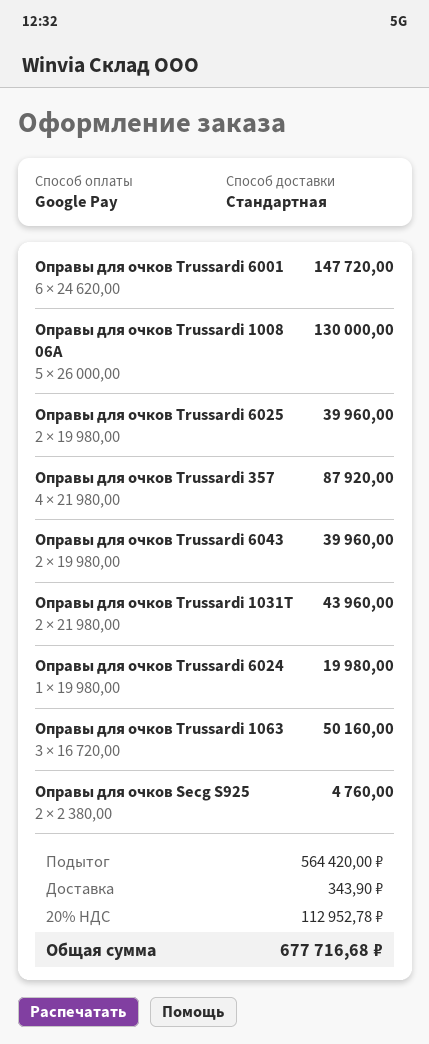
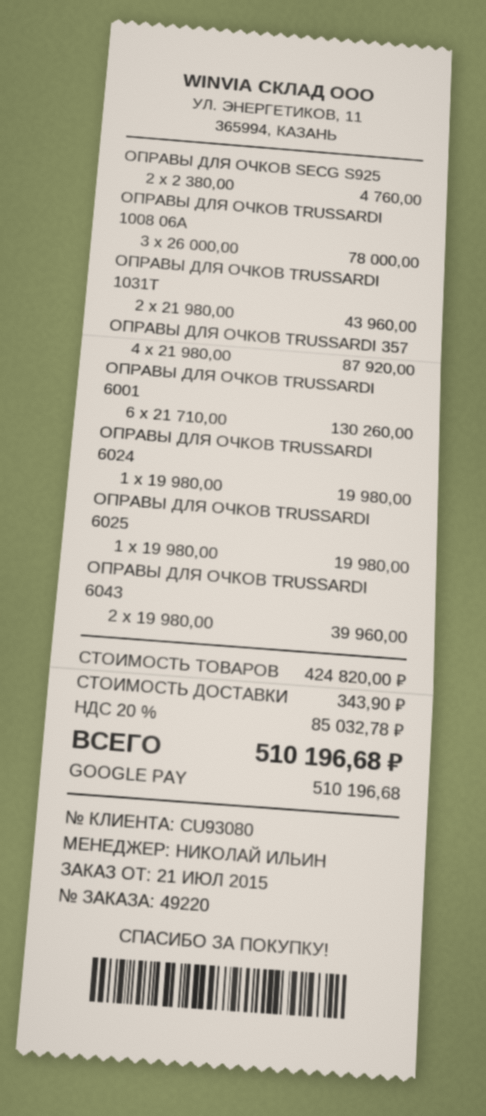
Оправы для очков Trussardi 6001: 6 x 24620.00 = 147720.00 -> 6 x 21710.00 = 130260.00
Оправы для очков Trussardi 1008 06A: 5 x 26000.00 = 130000.00 -> 3 x 26000.00 = 78000.00
Оправы для очков Trussardi 6025: 2 x 19980.00 = 39960.00 -> 1 x 19980.00 = 19980.00
Оправы для очков Trussardi 1063: 3 x 16720.00 = 50160.00 -> none
subtotal: 564420.00 -> 424820.00
tax: 20% = 112952.78 -> 20% = 85032.78
total: 677716.68 -> 510196.68

